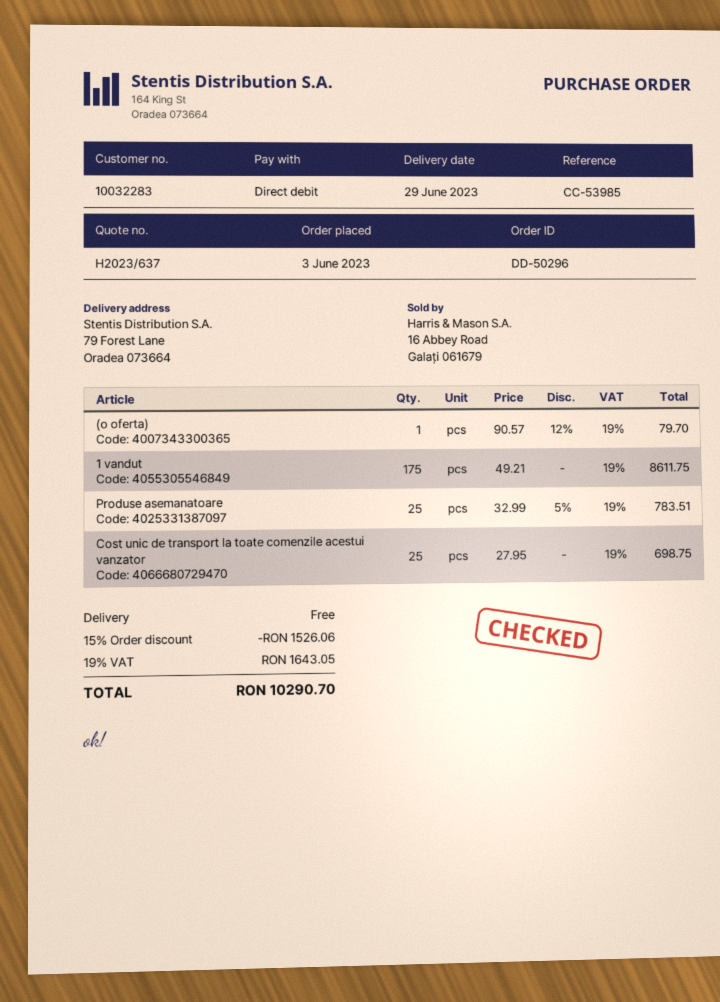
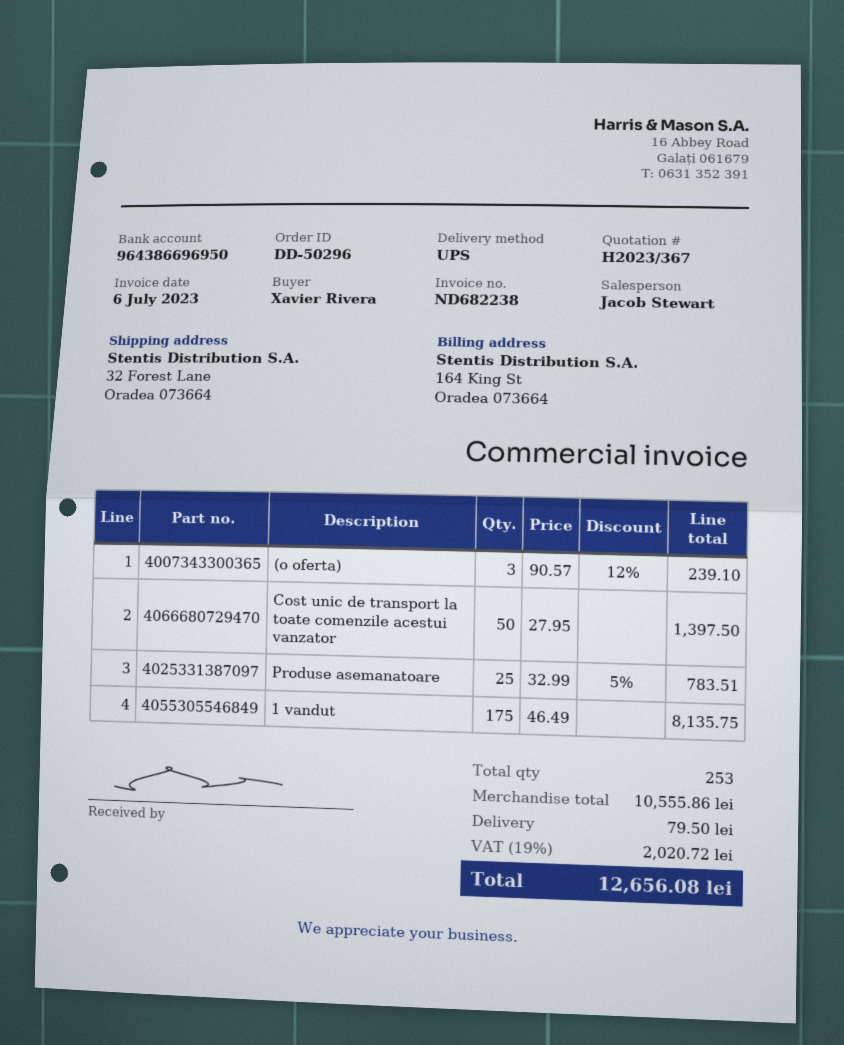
quote number: H2023/637 -> H2023/367
ship to: 79 Forest Lane, Oradea 073664 -> 32 Forest Lane, Oradea 073664
(o oferta): 1 x 90.57 - 12% = 79.70 -> 3 x 90.57 - 12% = 239.10
1 vandut: 175 x 49.21 = 8611.75 -> 175 x 46.49 = 8135.75
Cost unic de transport la toate comenzile acestui vanzator: 25 x 27.95 = 698.75 -> 50 x 27.95 = 1397.50
discount: 15% = 1526.06 -> none
shipping: 0.00 -> 79.50
tax: 19% = 1643.05 -> 19% = 2020.72
total: 10290.70 -> 12656.08

